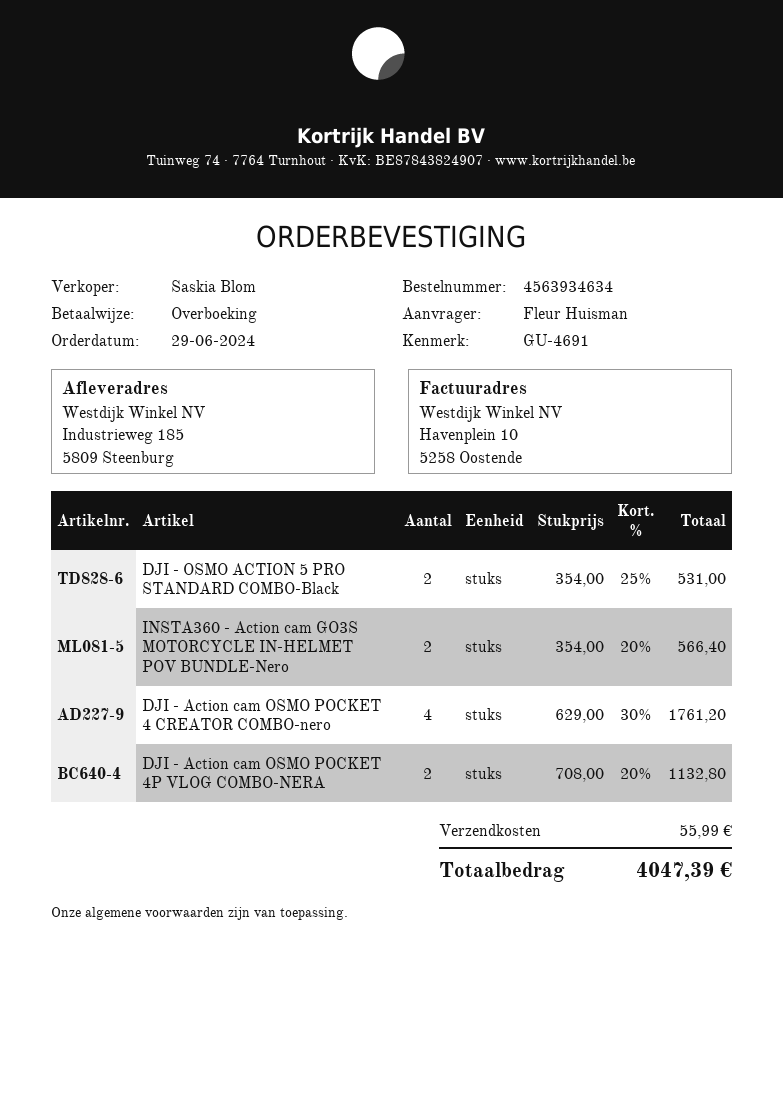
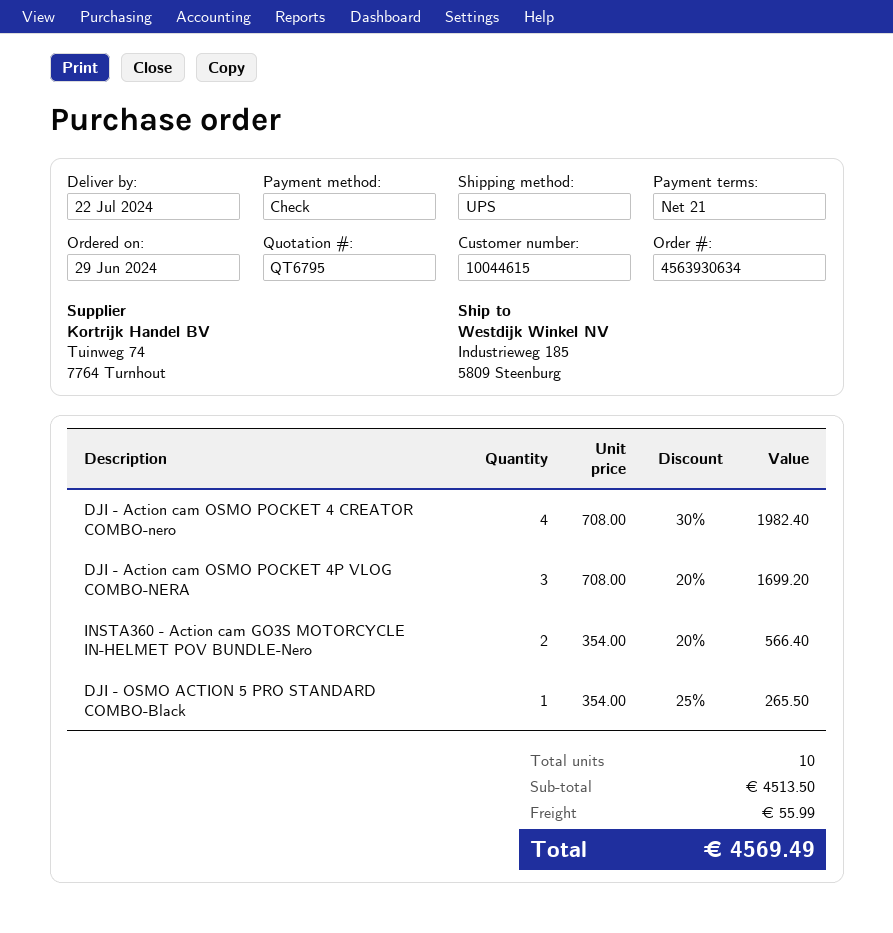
order number: 4563934634 -> 4563930634
payment method: bank transfer -> cheque
DJI - OSMO ACTION 5 PRO STANDARD COMBO-Black: 2 x 354.00 - 25% = 531.00 -> 1 x 354.00 - 25% = 265.50
DJI - Action cam OSMO POCKET 4 CREATOR COMBO-nero: 4 x 629.00 - 30% = 1761.20 -> 4 x 708.00 - 30% = 1982.40
DJI - Action cam OSMO POCKET 4P VLOG COMBO-NERA: 2 x 708.00 - 20% = 1132.80 -> 3 x 708.00 - 20% = 1699.20
total: 4047.39 -> 4569.49

